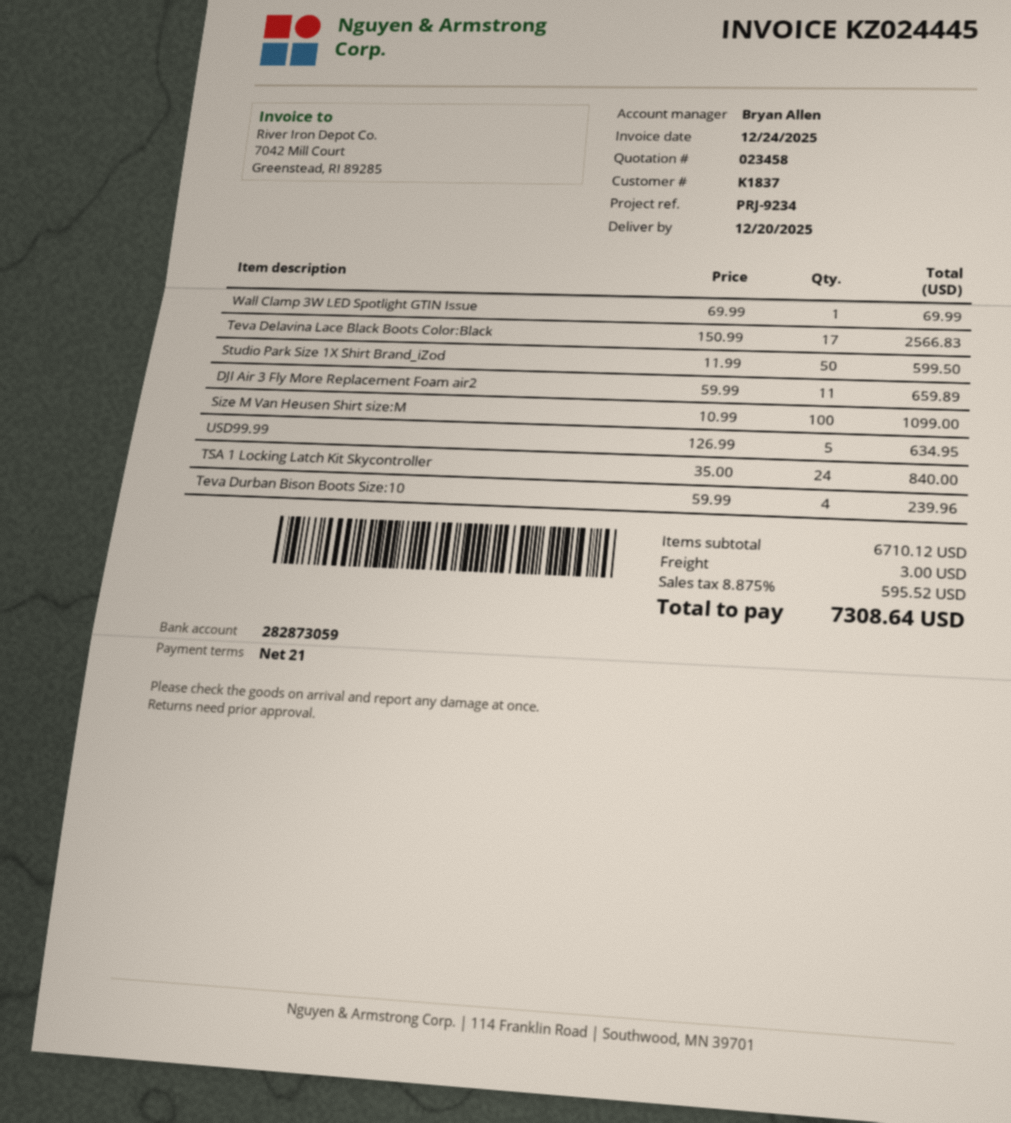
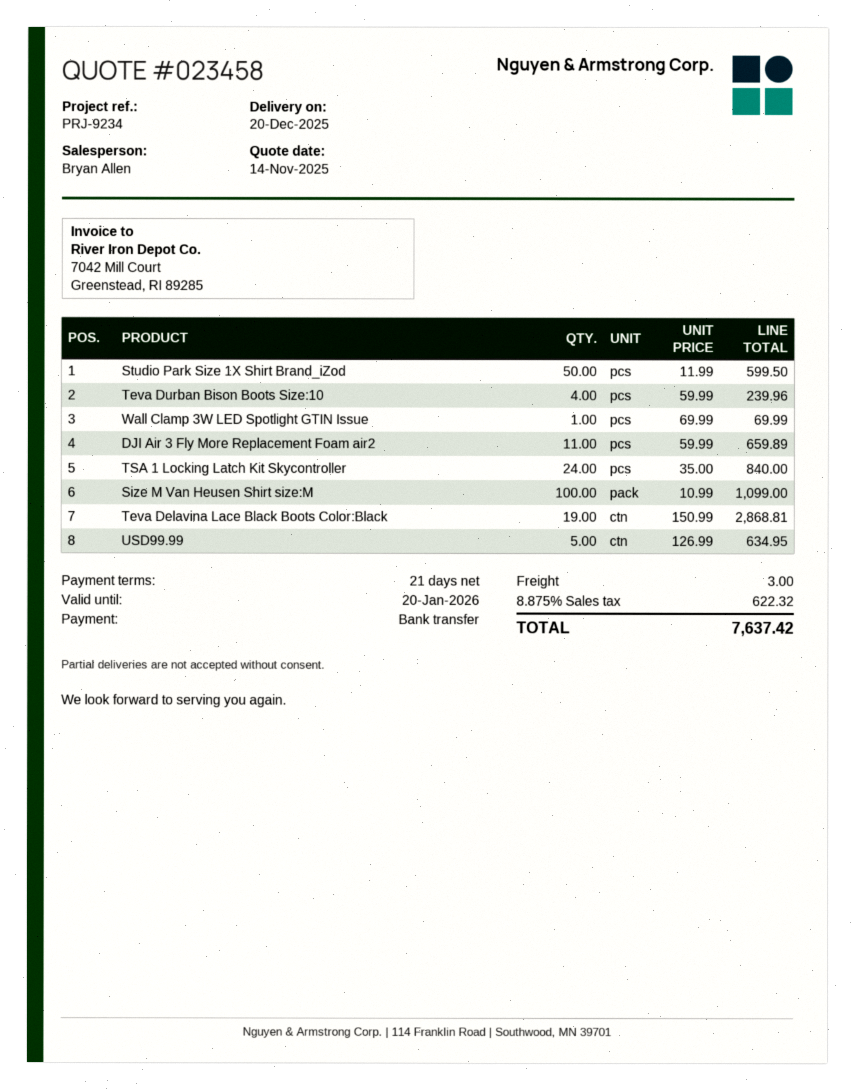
Teva Delavina Lace Black Boots Color:Black: 17 x 150.99 = 2566.83 -> 19 x 150.99 = 2868.81
tax: 8.875% = 595.52 -> 8.875% = 622.32
total: 7308.64 -> 7637.42

